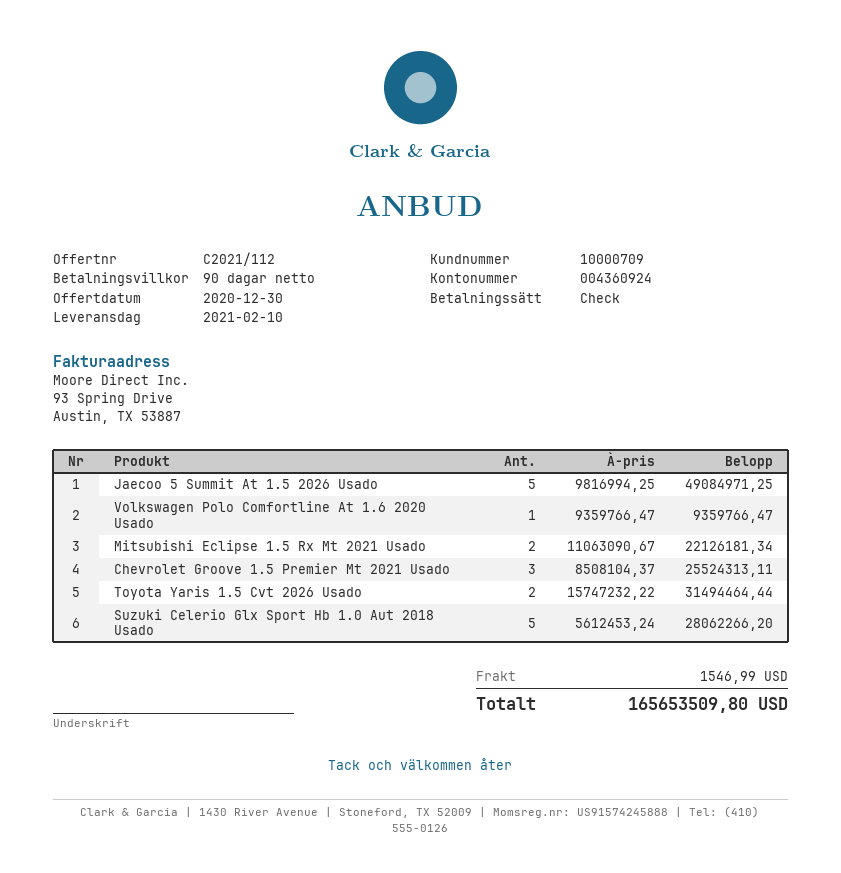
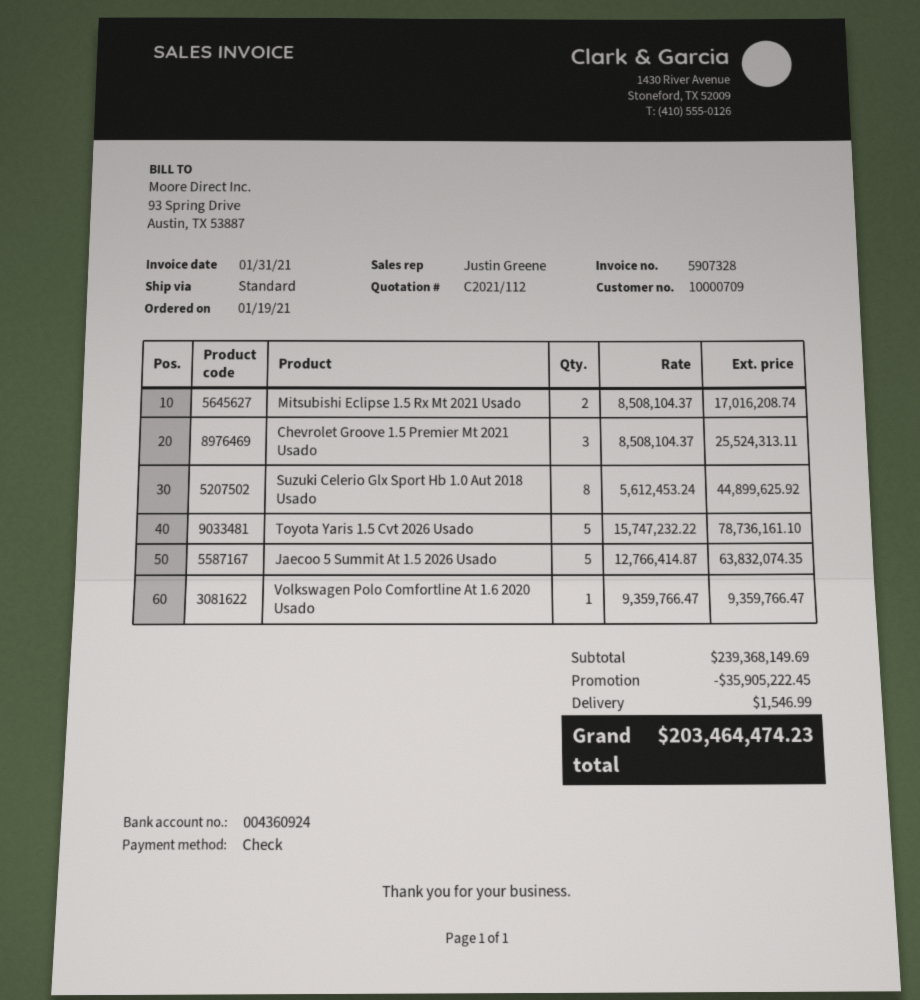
Jaecoo 5 Summit At 1.5 2026 Usado: 5 x 9816994.25 = 49084971.25 -> 5 x 12766414.87 = 63832074.35
Mitsubishi Eclipse 1.5 Rx Mt 2021 Usado: 2 x 11063090.67 = 22126181.34 -> 2 x 8508104.37 = 17016208.74
Toyota Yaris 1.5 Cvt 2026 Usado: 2 x 15747232.22 = 31494464.44 -> 5 x 15747232.22 = 78736161.10
Suzuki Celerio Glx Sport Hb 1.0 Aut 2018 Usado: 5 x 5612453.24 = 28062266.20 -> 8 x 5612453.24 = 44899625.92
discount: none -> 35905222.45
total: 165653509.80 -> 203464474.23

